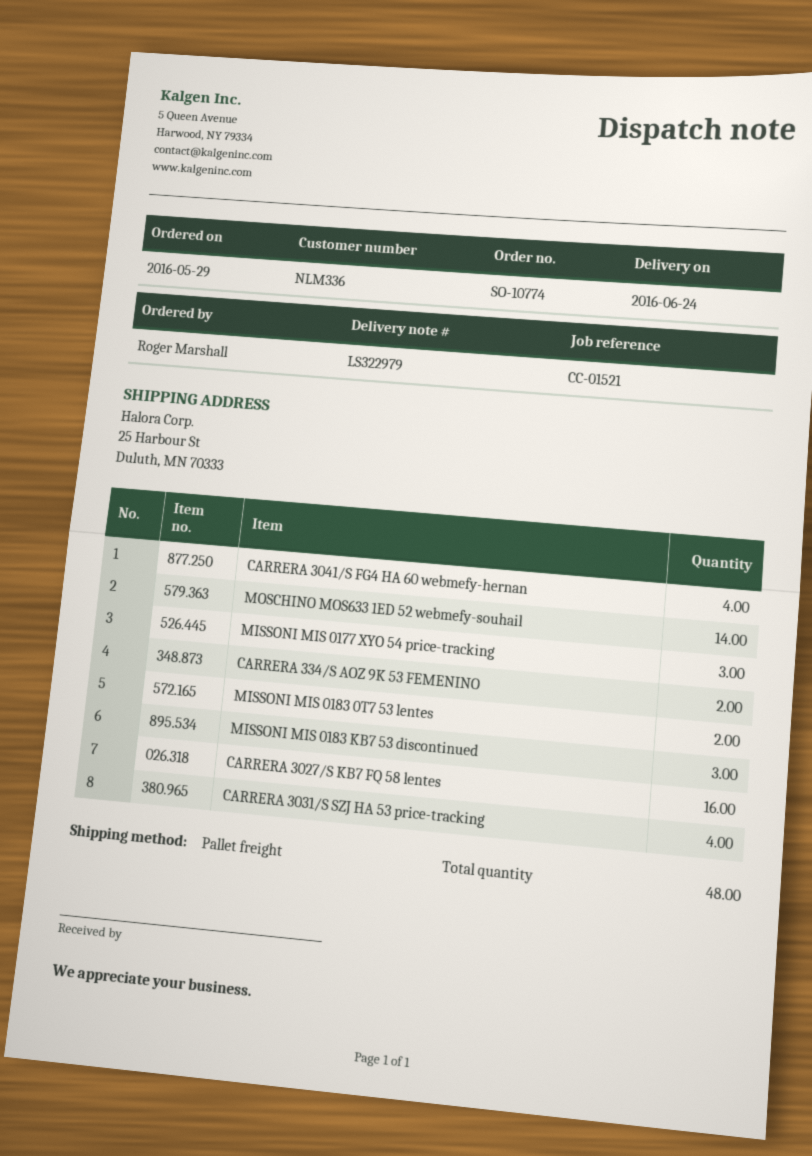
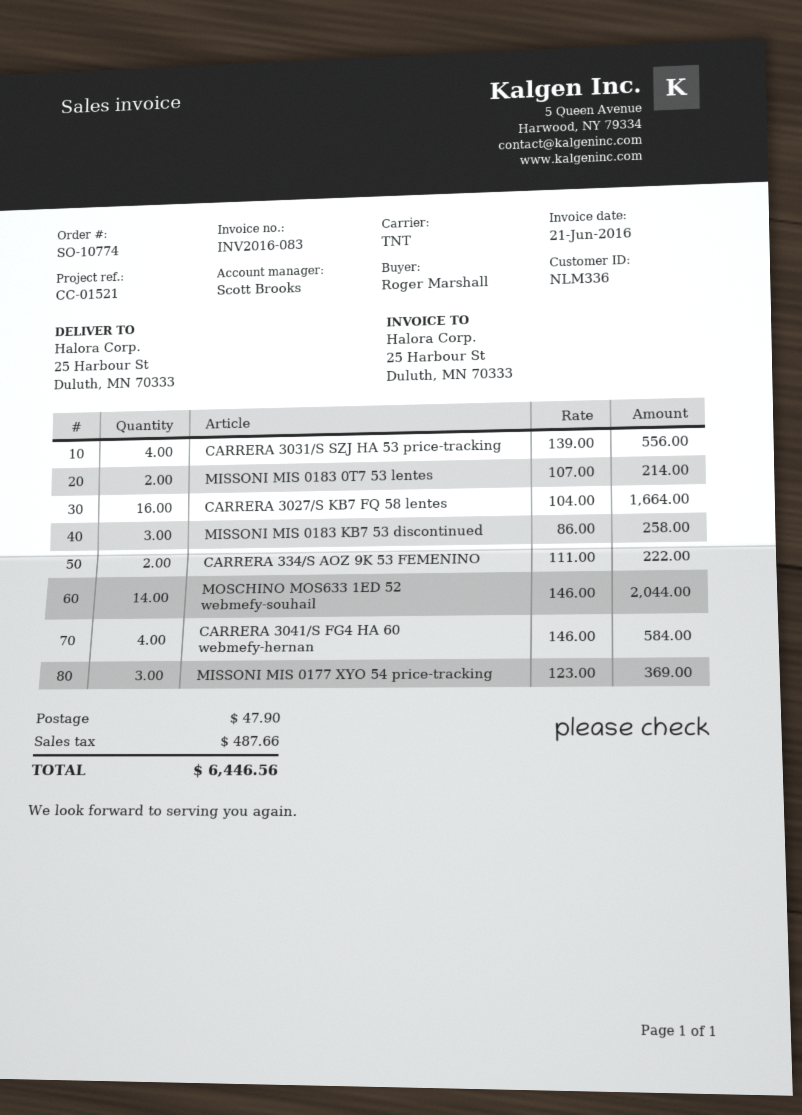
shipping method: pallet freight -> TNT

